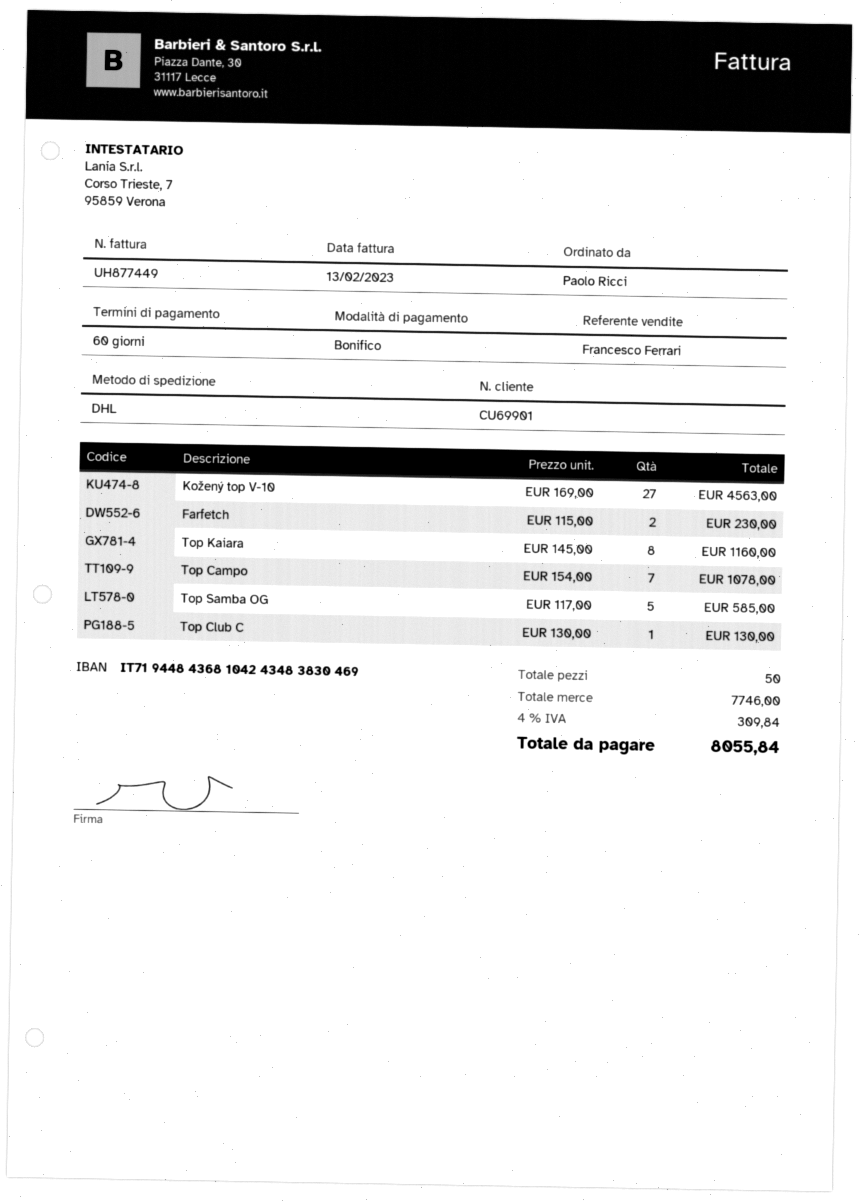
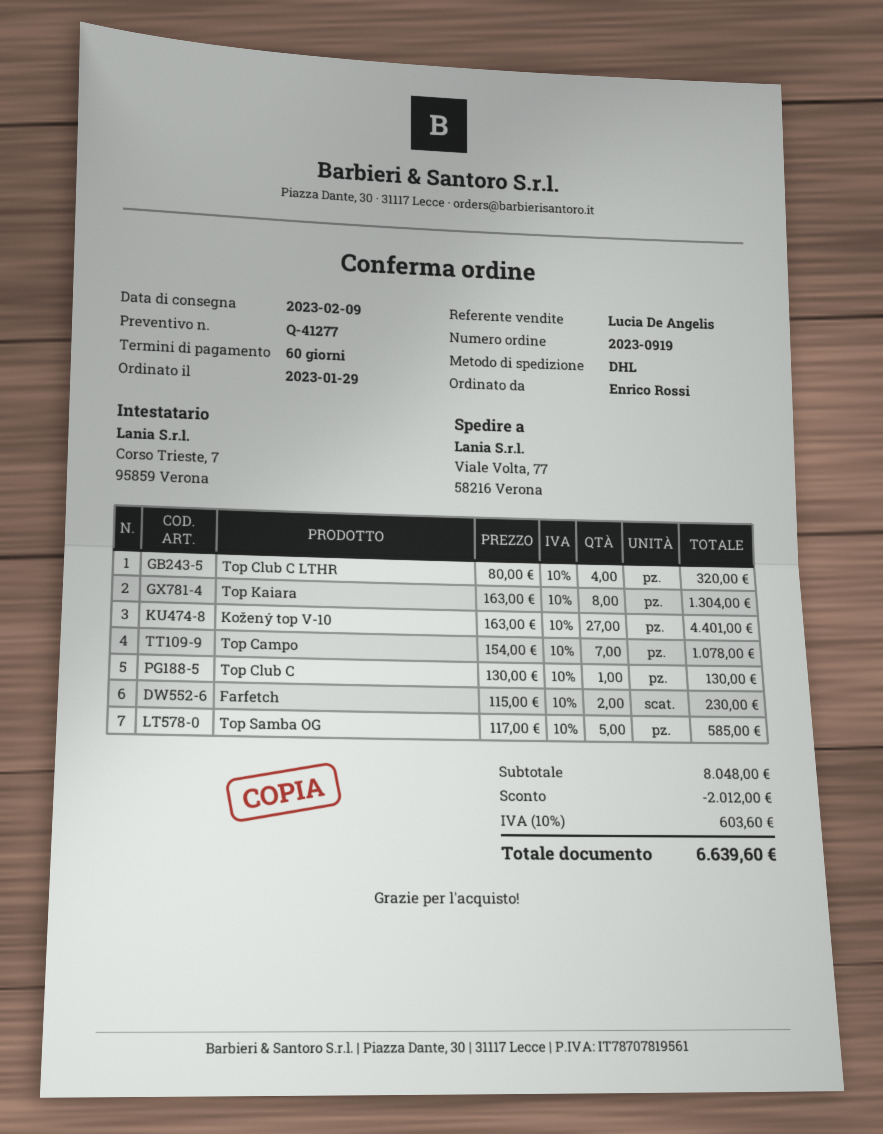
ordered by: Paolo Ricci -> Enrico Rossi
sales rep: Francesco Ferrari -> Lucia De Angelis
Kožený top V-10: 27 x 169.00 = 4563.00 -> 27 x 163.00 = 4401.00
Top Kaiara: 8 x 145.00 = 1160.00 -> 8 x 163.00 = 1304.00
Top Club C LTHR: none -> 4 x 80.00 = 320.00
subtotal: 7746.00 -> 8048.00
discount: none -> 2012.00
tax: 4% = 309.84 -> 10% = 603.60
total: 8055.84 -> 6639.60

